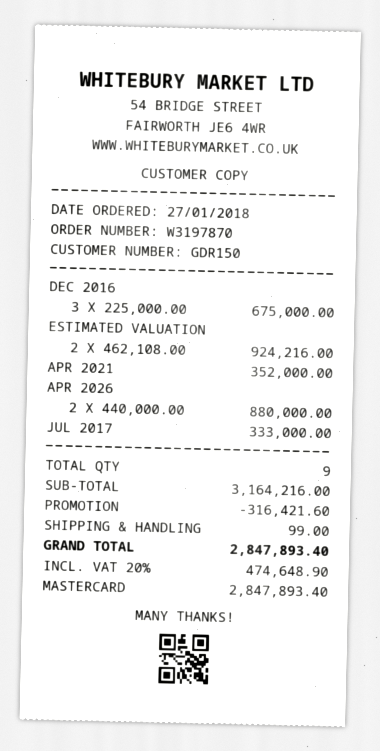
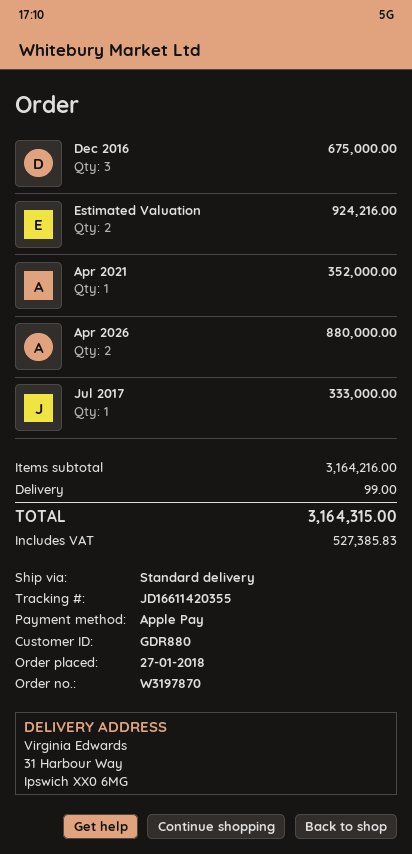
customer number: GDR150 -> GDR880
payment method: Mastercard -> Apple Pay
discount: 316421.60 -> none
tax: 474648.90 -> 527385.83
total: 2847893.40 -> 3164315.00

